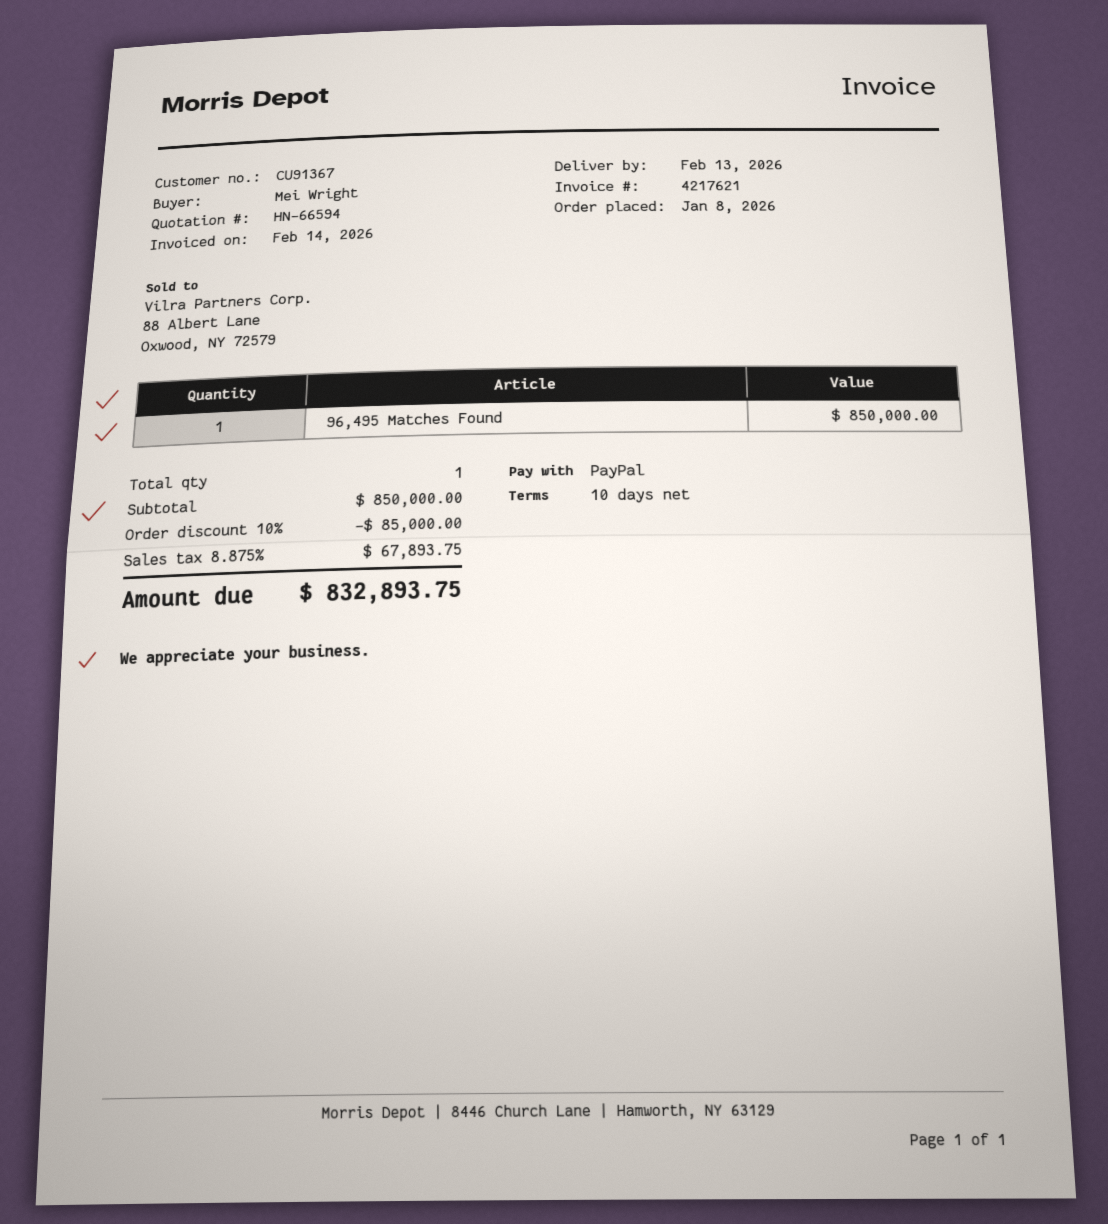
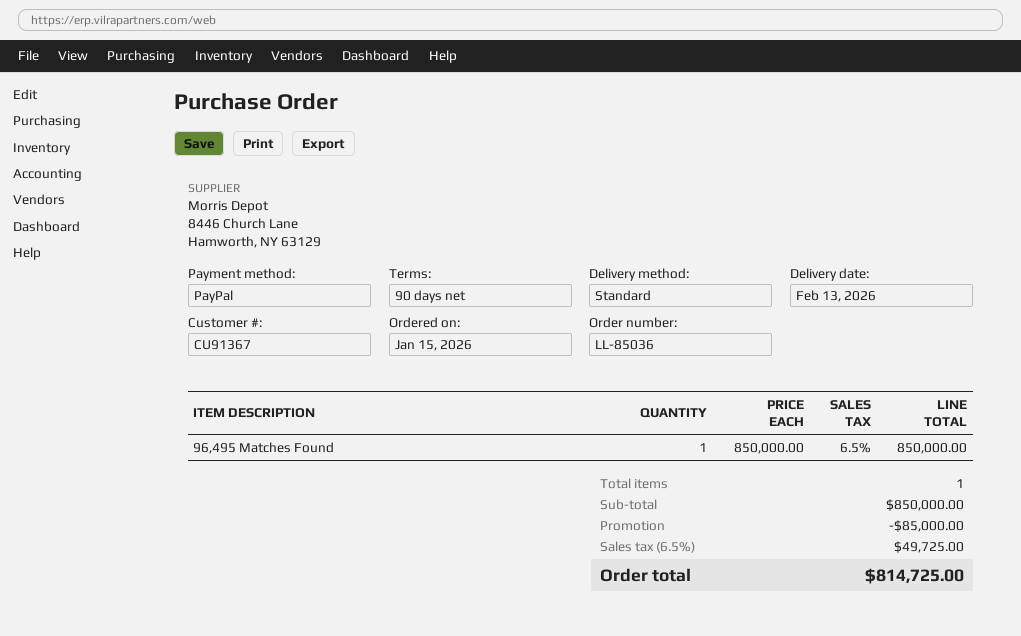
order date: 2026-01-08 -> 2026-01-15
payment terms: 10 days -> 90 days
tax: 8.875% = 67893.75 -> 6.5% = 49725.00
total: 832893.75 -> 814725.00

